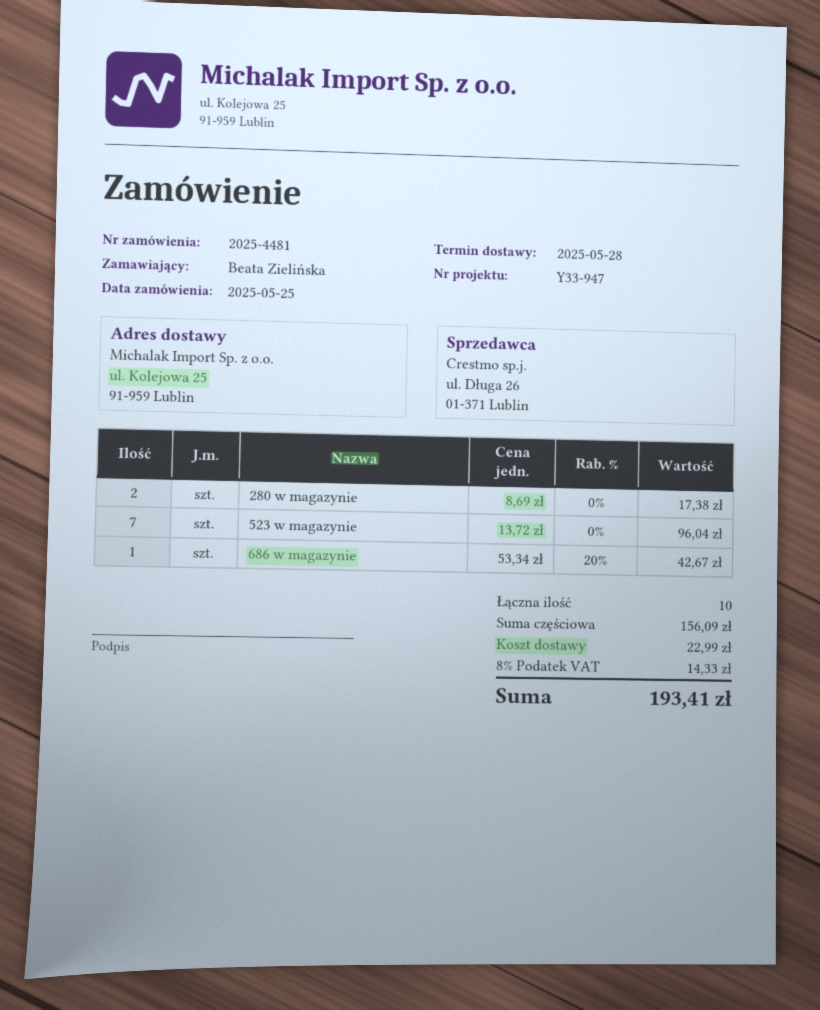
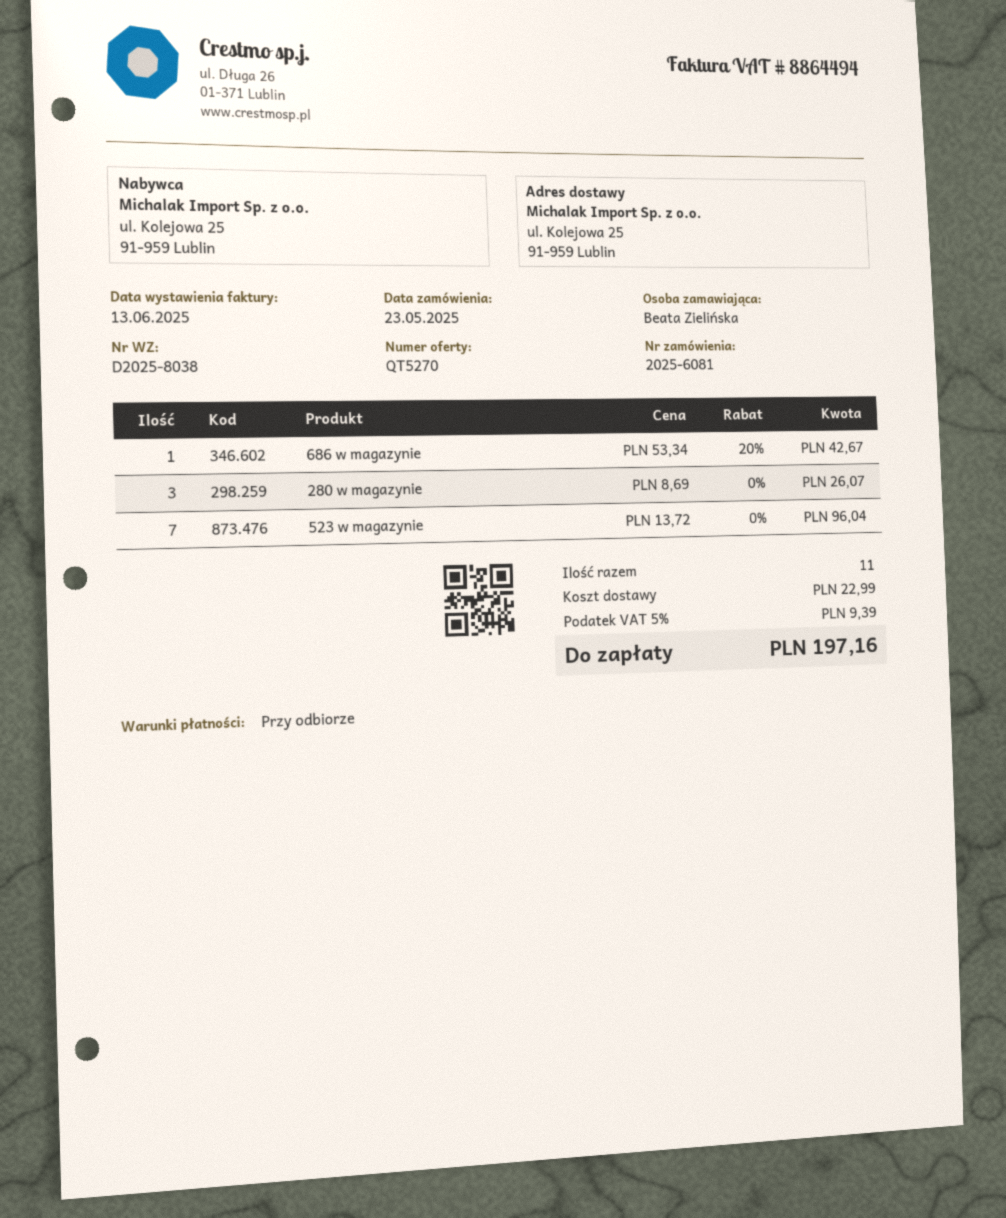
order number: 2025-4481 -> 2025-6081
order date: 2025-05-25 -> 2025-05-23
280 w magazynie: 2 x 8.69 = 17.38 -> 3 x 8.69 = 26.07
total quantity: 10 -> 11
tax: 8% = 14.33 -> 5% = 9.39
total: 193.41 -> 197.16

